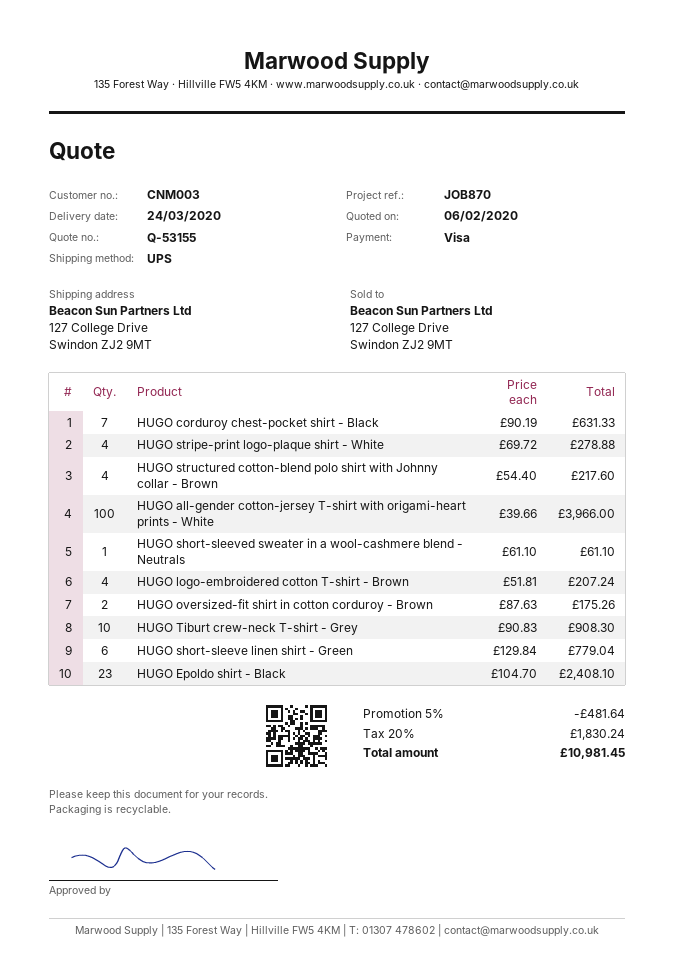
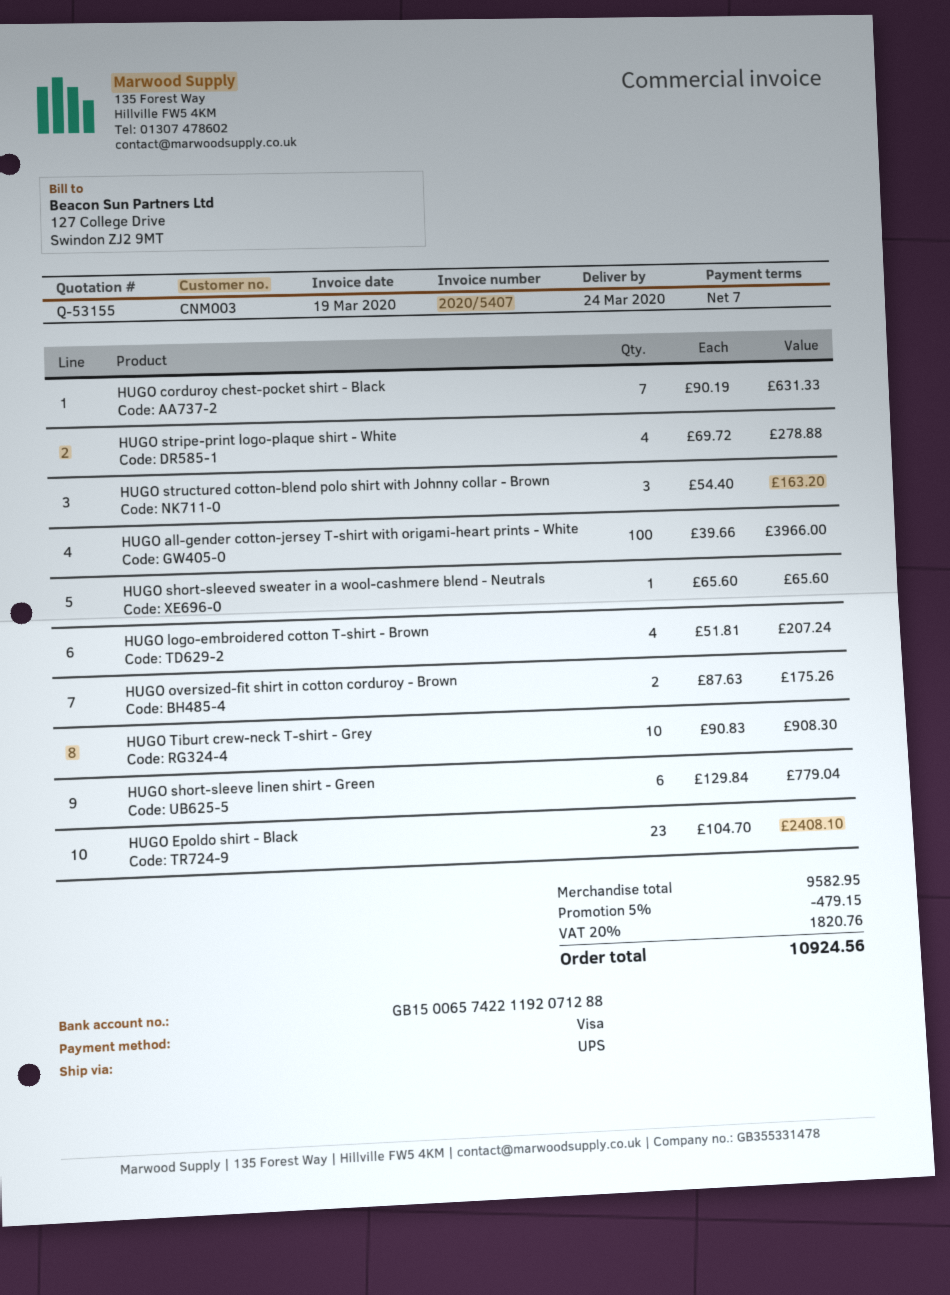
HUGO structured cotton-blend polo shirt with Johnny collar - Brown: 4 x 54.40 = 217.60 -> 3 x 54.40 = 163.20
HUGO short-sleeved sweater in a wool-cashmere blend - Neutrals: 1 x 61.10 = 61.10 -> 1 x 65.60 = 65.60
discount: 5% = 481.64 -> 5% = 479.15
tax: 20% = 1830.24 -> 20% = 1820.76
total: 10981.45 -> 10924.56

